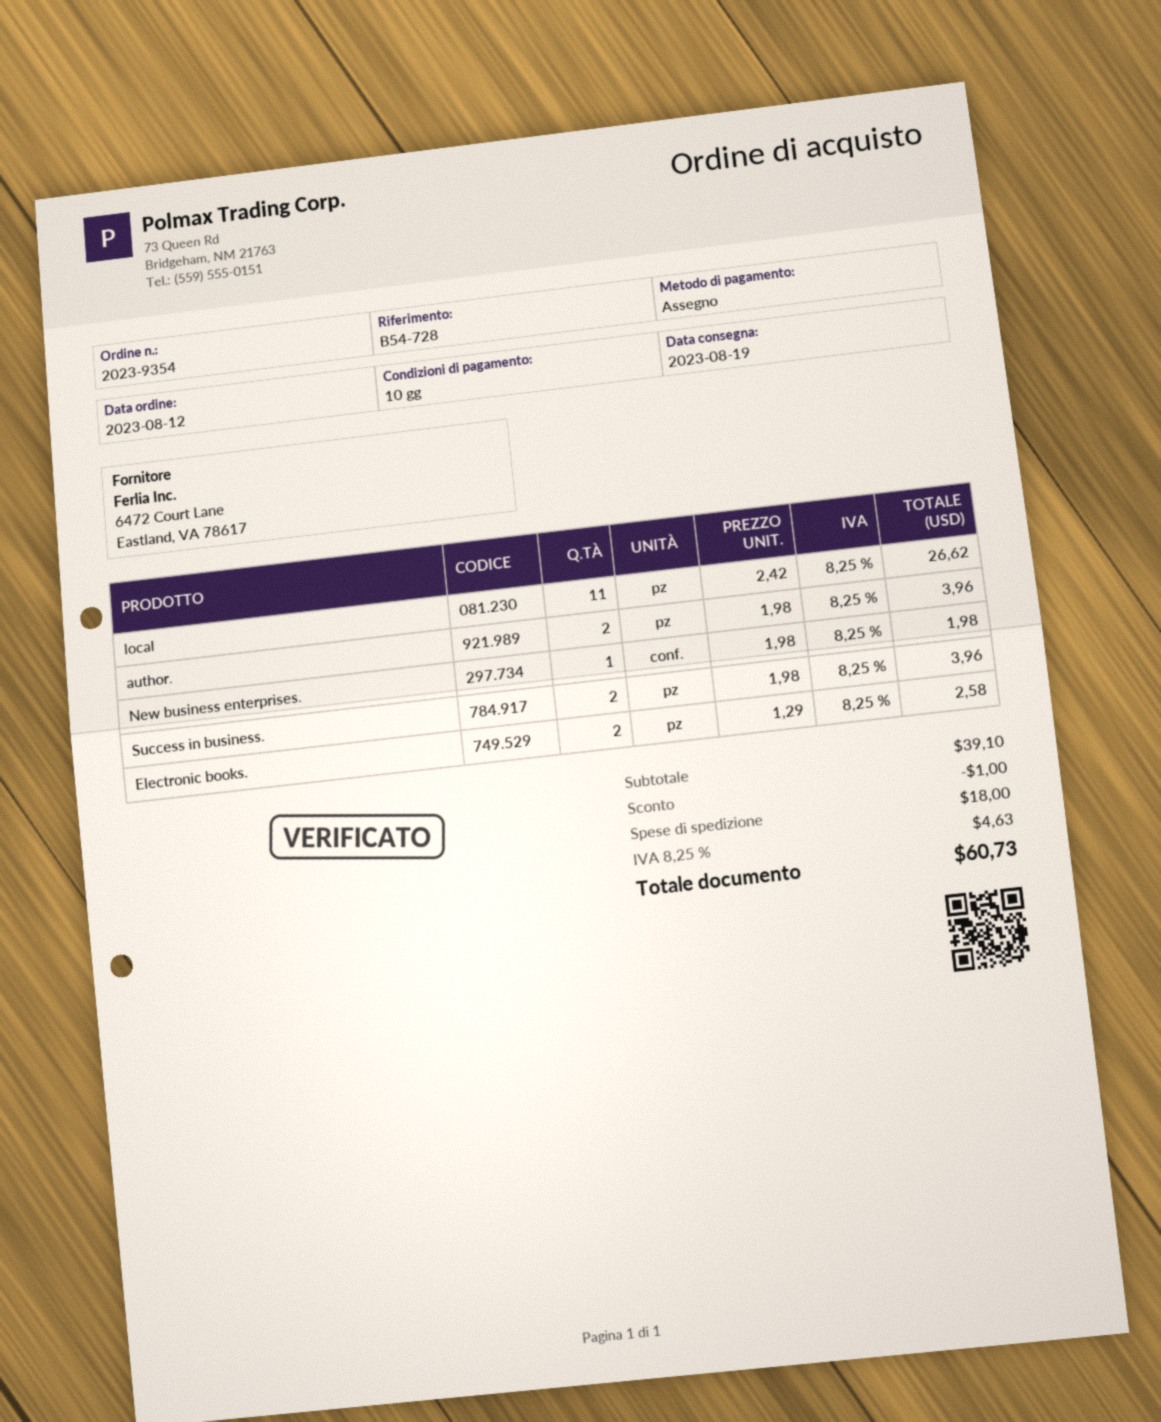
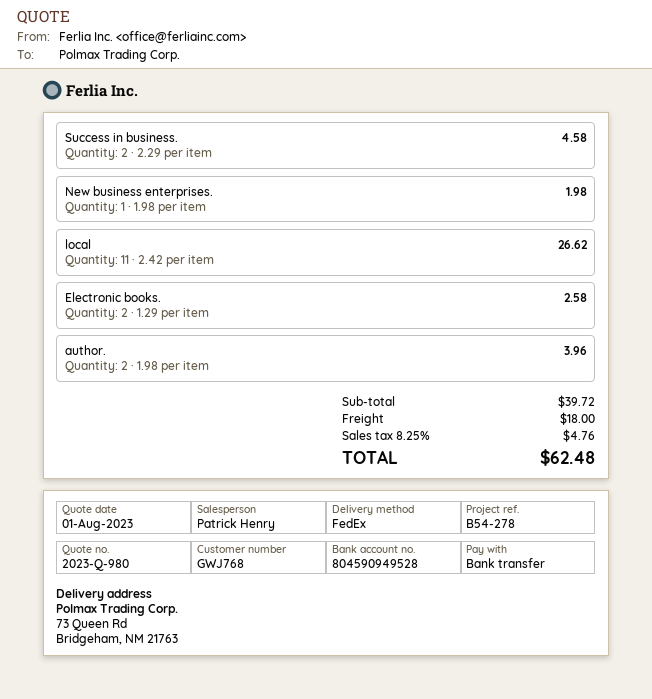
reference: B54-728 -> B54-278
payment method: cheque -> bank transfer
Success in business.: 2 x 1.98 = 3.96 -> 2 x 2.29 = 4.58
subtotal: 39.10 -> 39.72
discount: 1.00 -> none
tax: 8.25% = 4.63 -> 8.25% = 4.76
total: 60.73 -> 62.48

